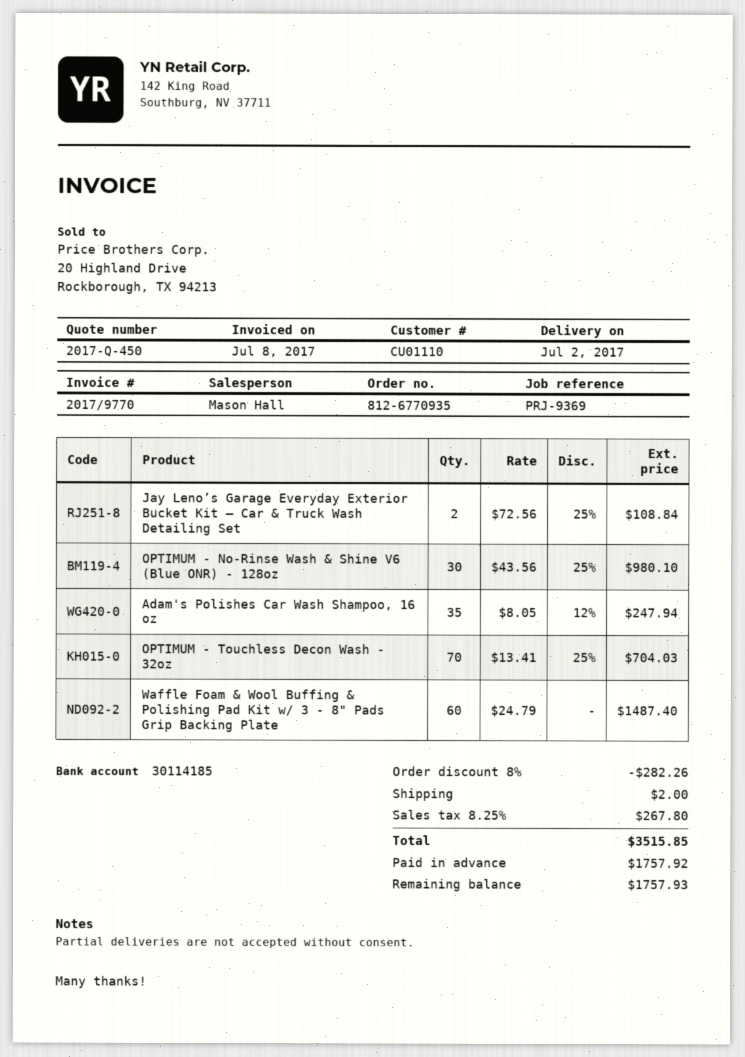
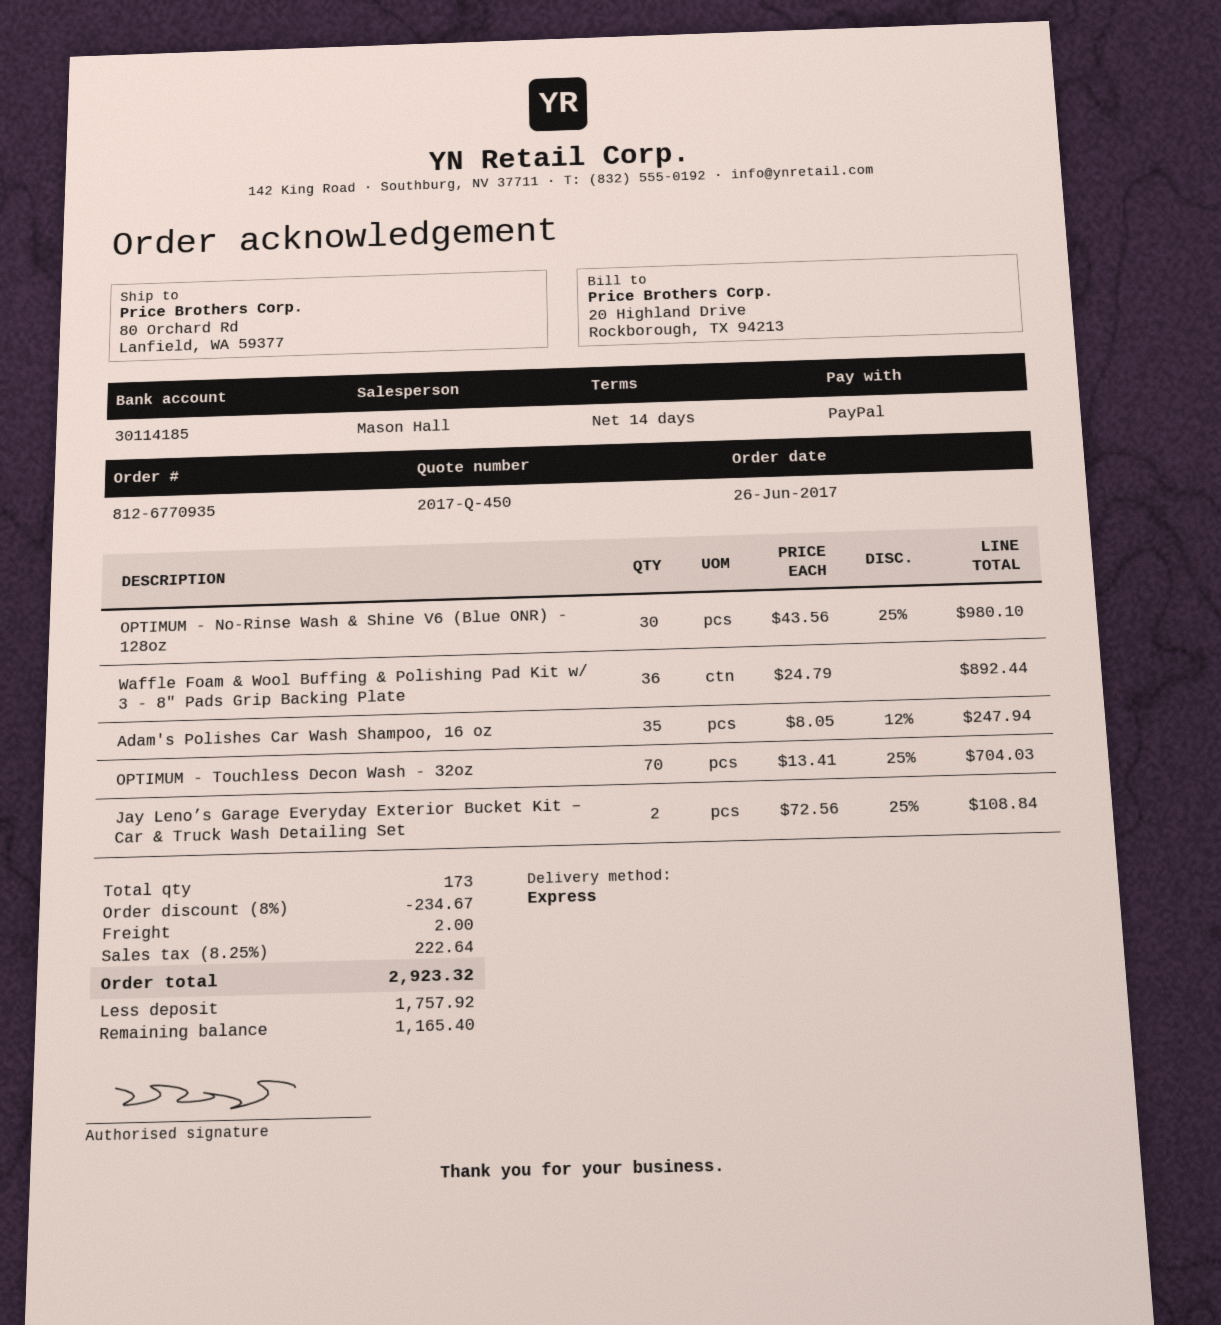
Waffle Foam & Wool Buffing & Polishing Pad Kit w/ 3 - 8" Pads Grip Backing Plate: 60 x 24.79 = 1487.40 -> 36 x 24.79 = 892.44
discount: 8% = 282.26 -> 8% = 234.67
tax: 8.25% = 267.80 -> 8.25% = 222.64
total: 3515.85 -> 2923.32
balance: 1757.93 -> 1165.40

